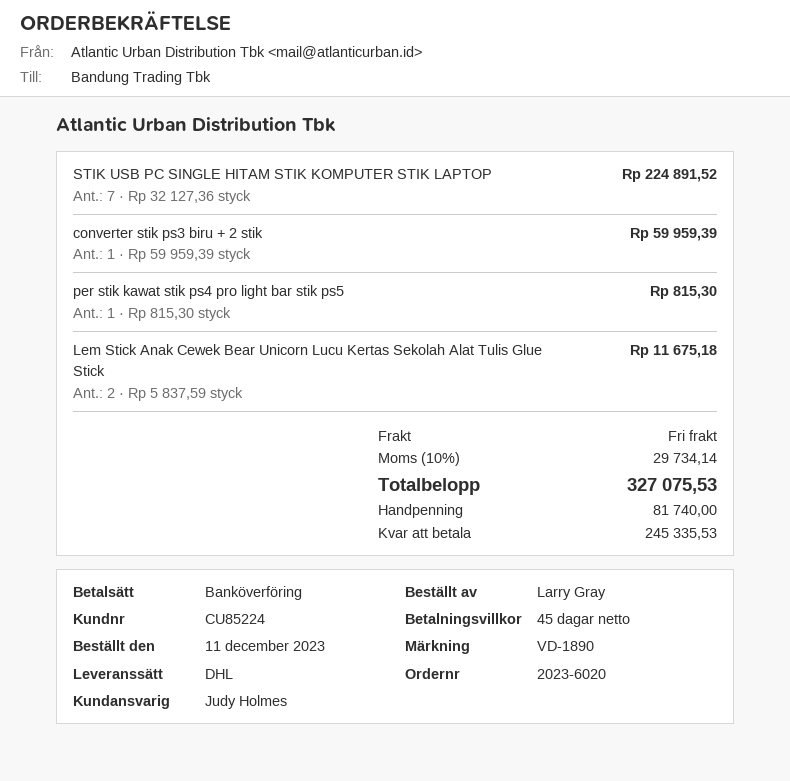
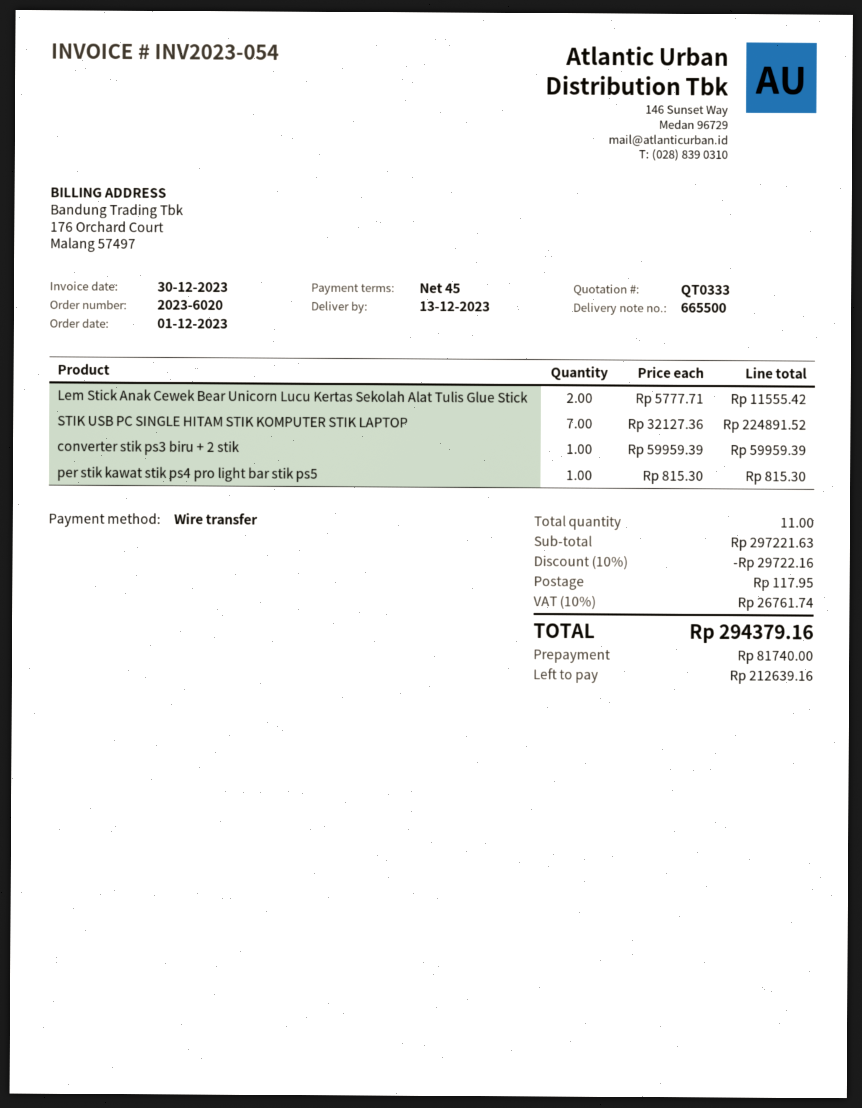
order date: 2023-12-11 -> 2023-12-01
Lem Stick Anak Cewek Bear Unicorn Lucu Kertas Sekolah Alat Tulis Glue Stick: 2 x 5837.59 = 11675.18 -> 2 x 5777.71 = 11555.42
discount: none -> 10% = 29722.16
shipping: 0.00 -> 117.95
tax: 10% = 29734.14 -> 10% = 26761.74
total: 327075.53 -> 294379.16
balance: 245335.53 -> 212639.16

